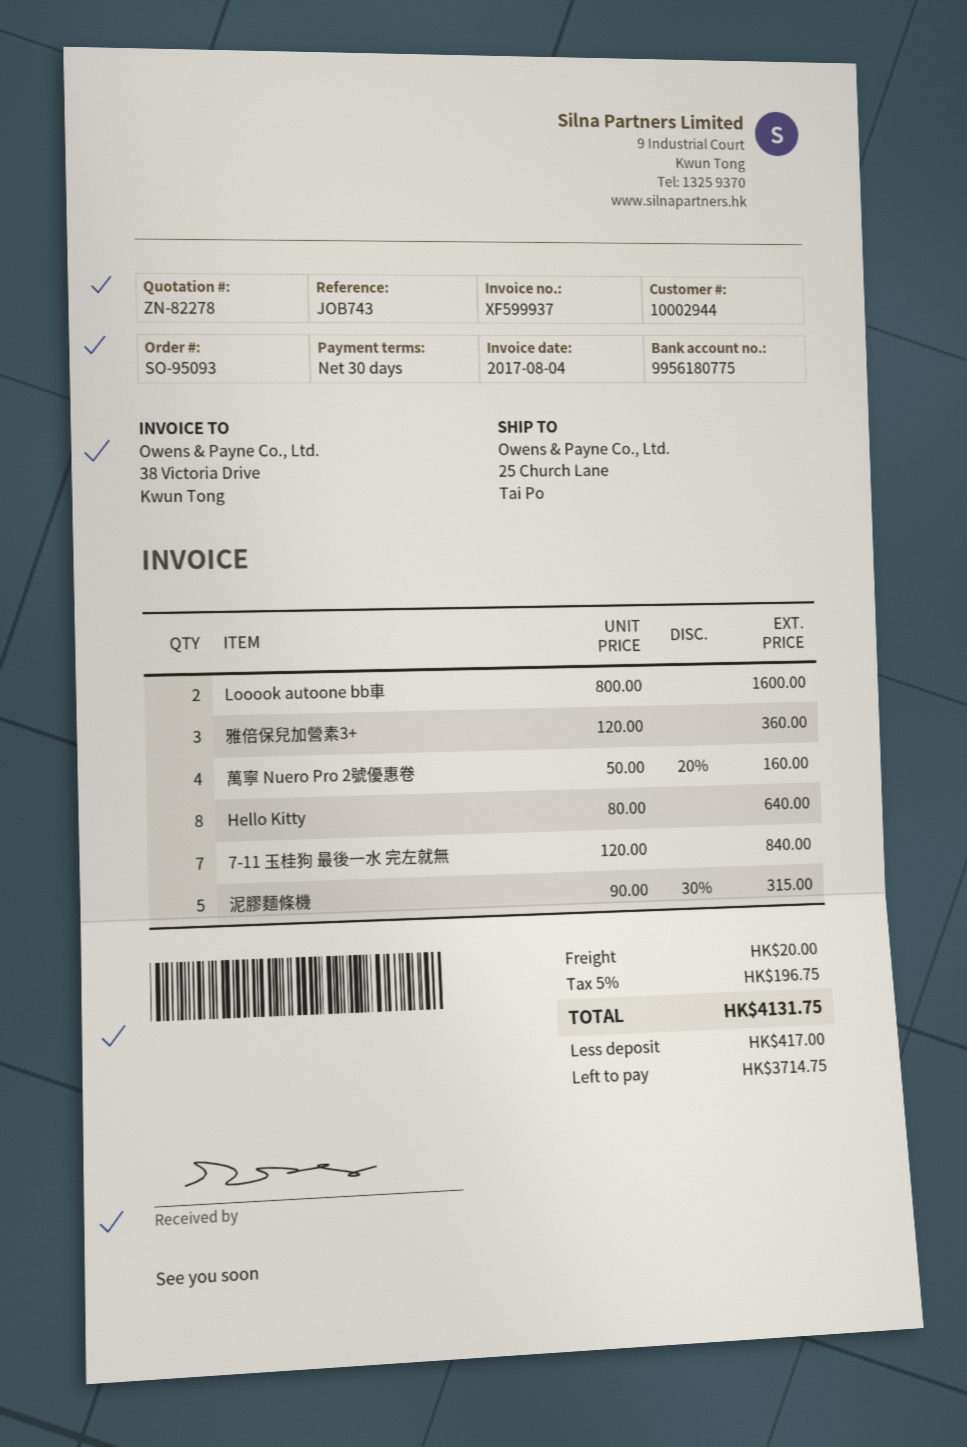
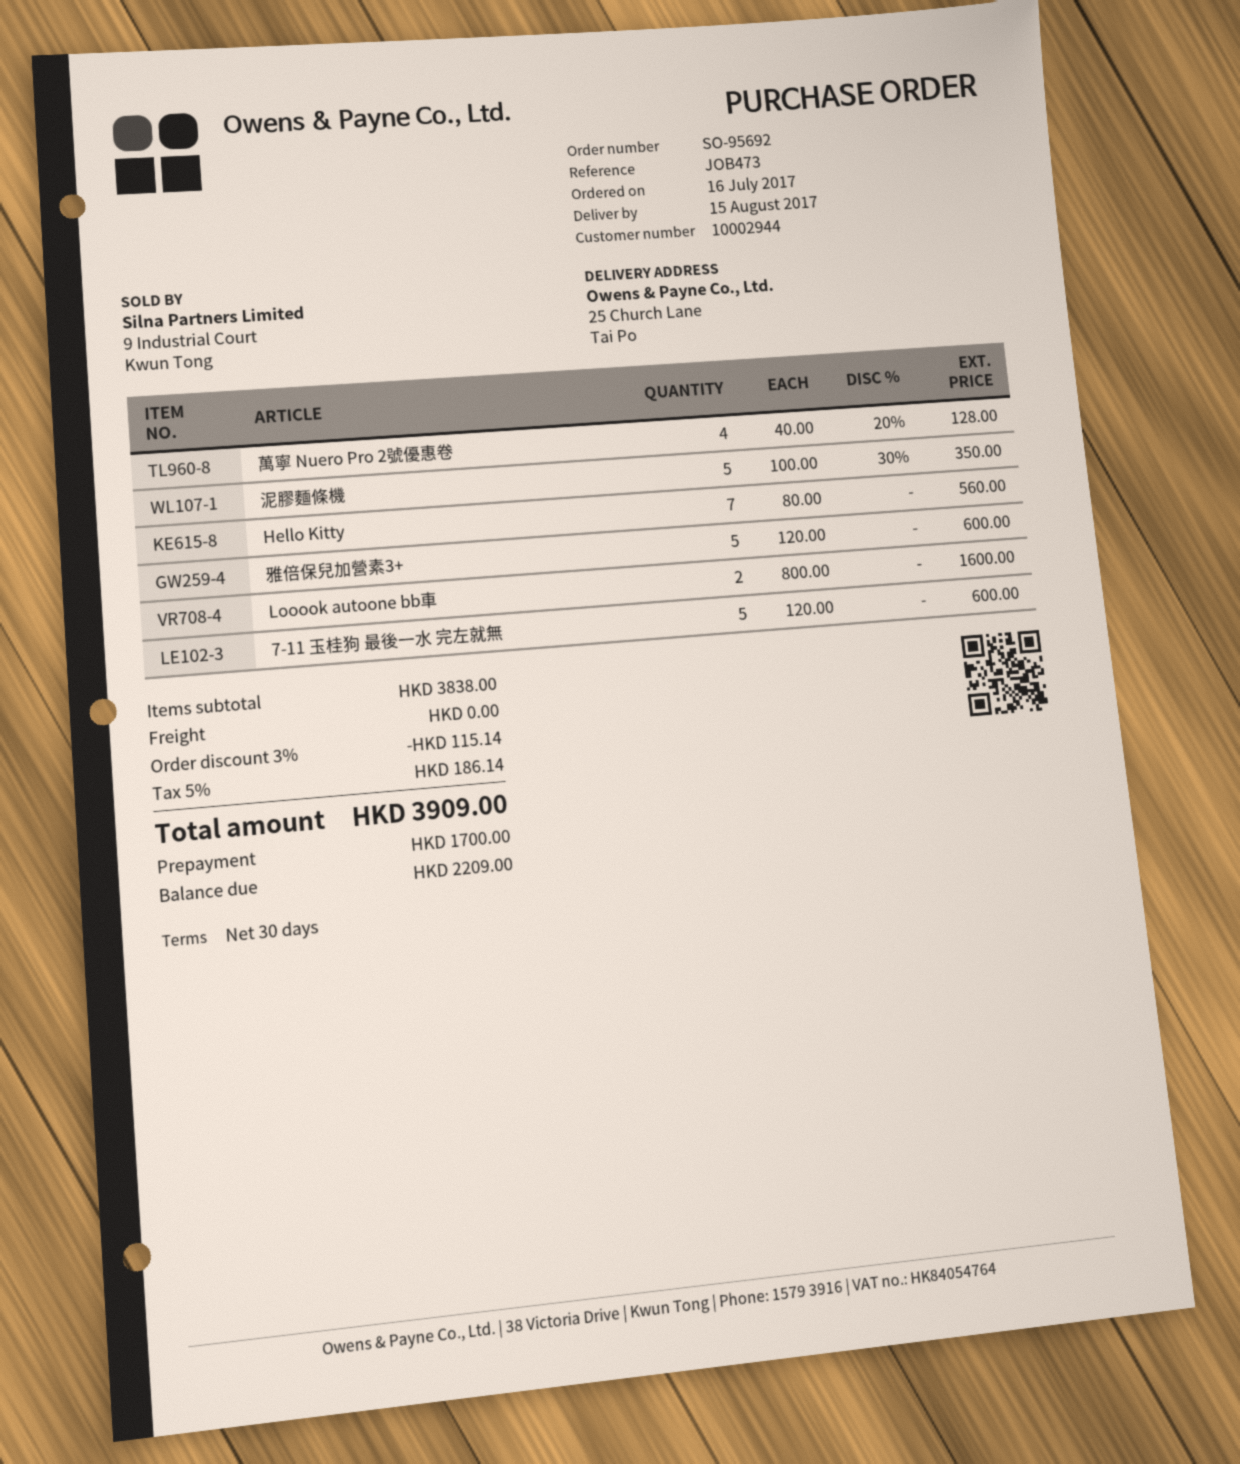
order number: SO-95093 -> SO-95692
reference: JOB743 -> JOB473
雅倍保兒加營素3+: 3 x 120.00 = 360.00 -> 5 x 120.00 = 600.00
萬寧 Nuero Pro 2號優惠卷: 4 x 50.00 - 20% = 160.00 -> 4 x 40.00 - 20% = 128.00
Hello Kitty: 8 x 80.00 = 640.00 -> 7 x 80.00 = 560.00
7-11 玉桂狗 最後一水 完左就無: 7 x 120.00 = 840.00 -> 5 x 120.00 = 600.00
泥膠麵條機: 5 x 90.00 - 30% = 315.00 -> 5 x 100.00 - 30% = 350.00
discount: none -> 3% = 115.14
shipping: 20.00 -> 0.00
tax: 5% = 196.75 -> 5% = 186.14
total: 4131.75 -> 3909.00
deposit: 417.00 -> 1700.00
balance: 3714.75 -> 2209.00

